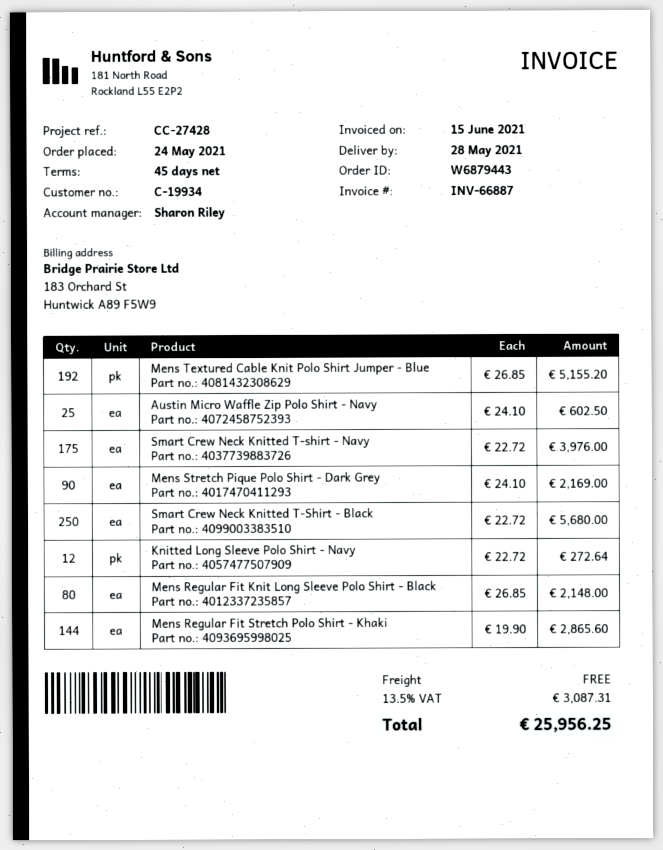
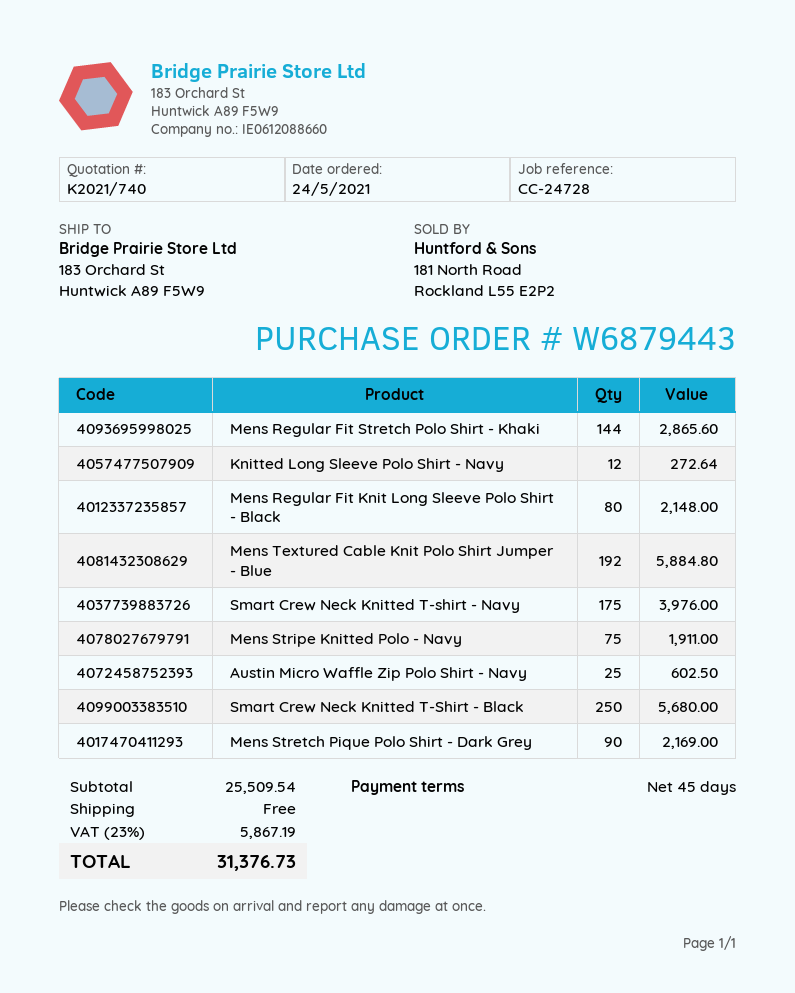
reference: CC-27428 -> CC-24728
Mens Textured Cable Knit Polo Shirt Jumper - Blue: 192 for 5155.20 -> 192 for 5884.80
Mens Stripe Knitted Polo - Navy: none -> 75 for 1911.00
tax: 13.5% = 3087.31 -> 23% = 5867.19
total: 25956.25 -> 31376.73

